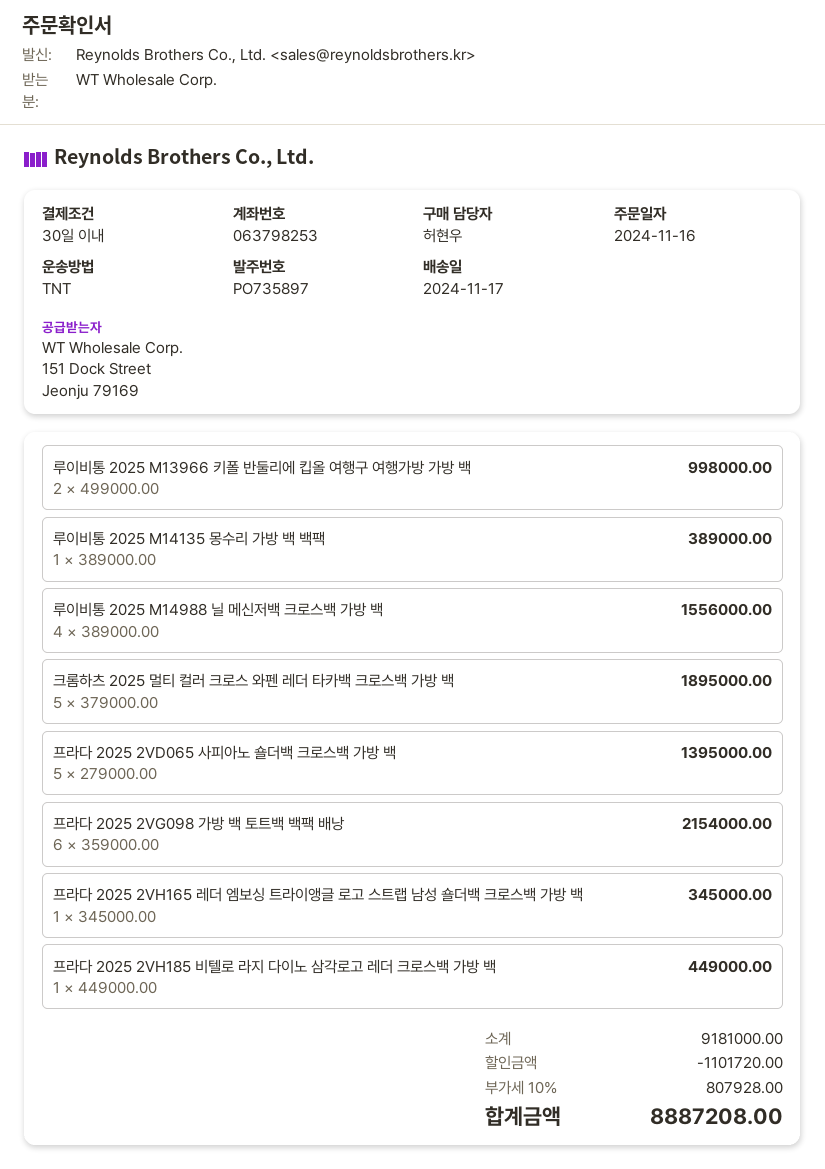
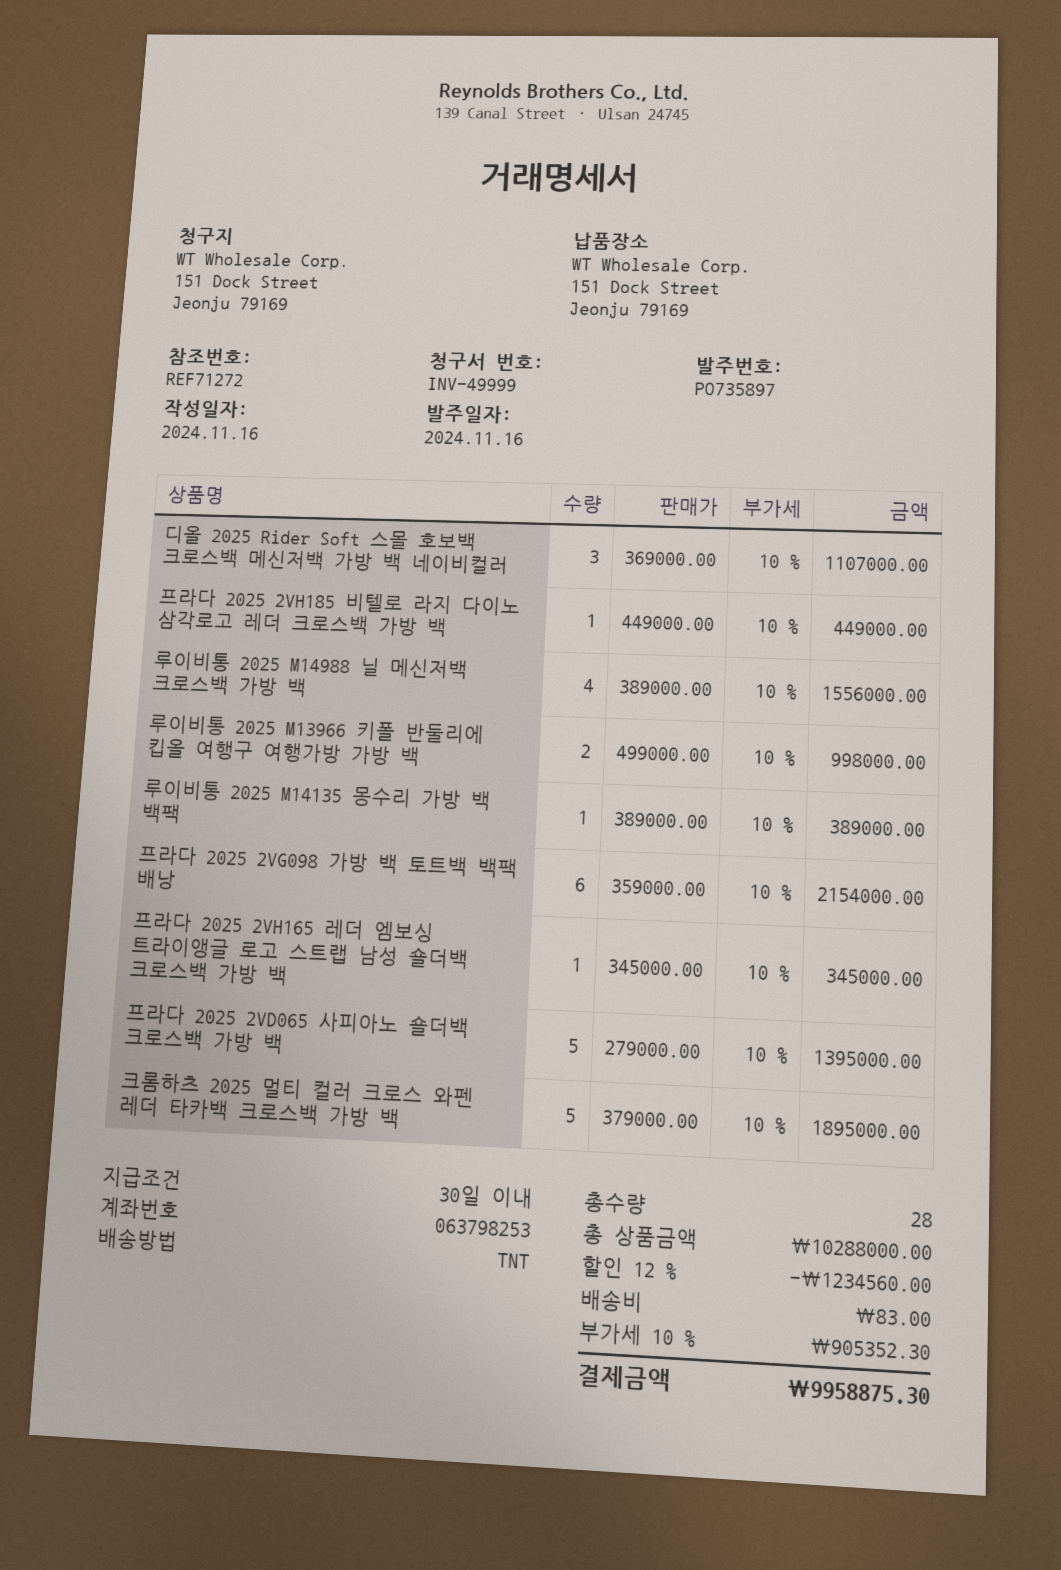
디올 2025 Rider Soft 스몰 호보백 크로스백 메신저백 가방 백 네이비컬러: none -> 3 x 369000.00 = 1107000.00
subtotal: 9181000.00 -> 10288000.00
discount: 1101720.00 -> 1234560.00
shipping: none -> 83.00
tax: 10% = 807928.00 -> 10% = 905352.30
total: 8887208.00 -> 9958875.30

